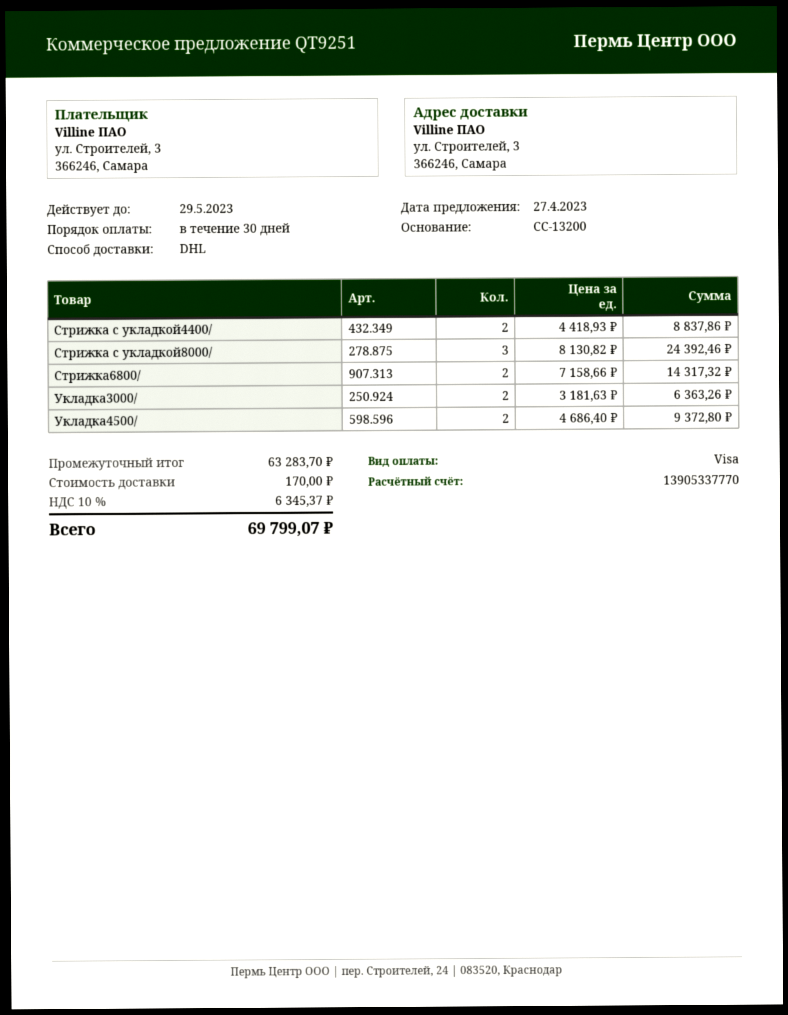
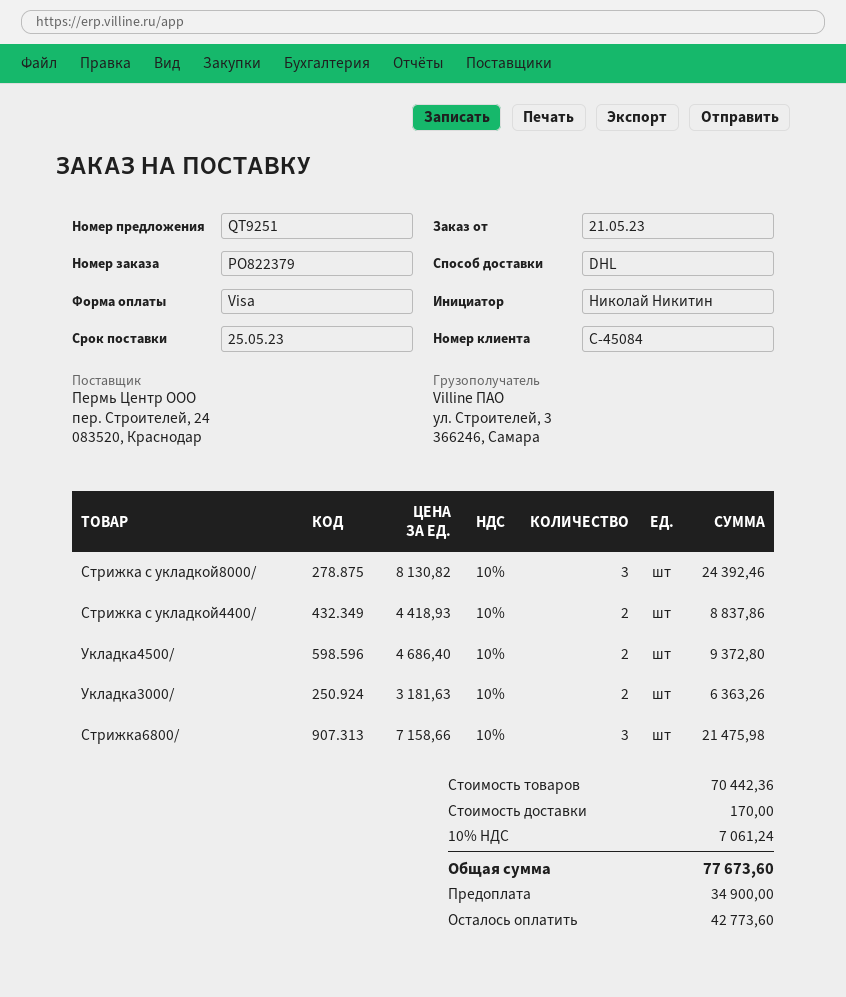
Стрижка6800/: 2 x 7158.66 = 14317.32 -> 3 x 7158.66 = 21475.98
subtotal: 63283.70 -> 70442.36
tax: 10% = 6345.37 -> 10% = 7061.24
total: 69799.07 -> 77673.60

